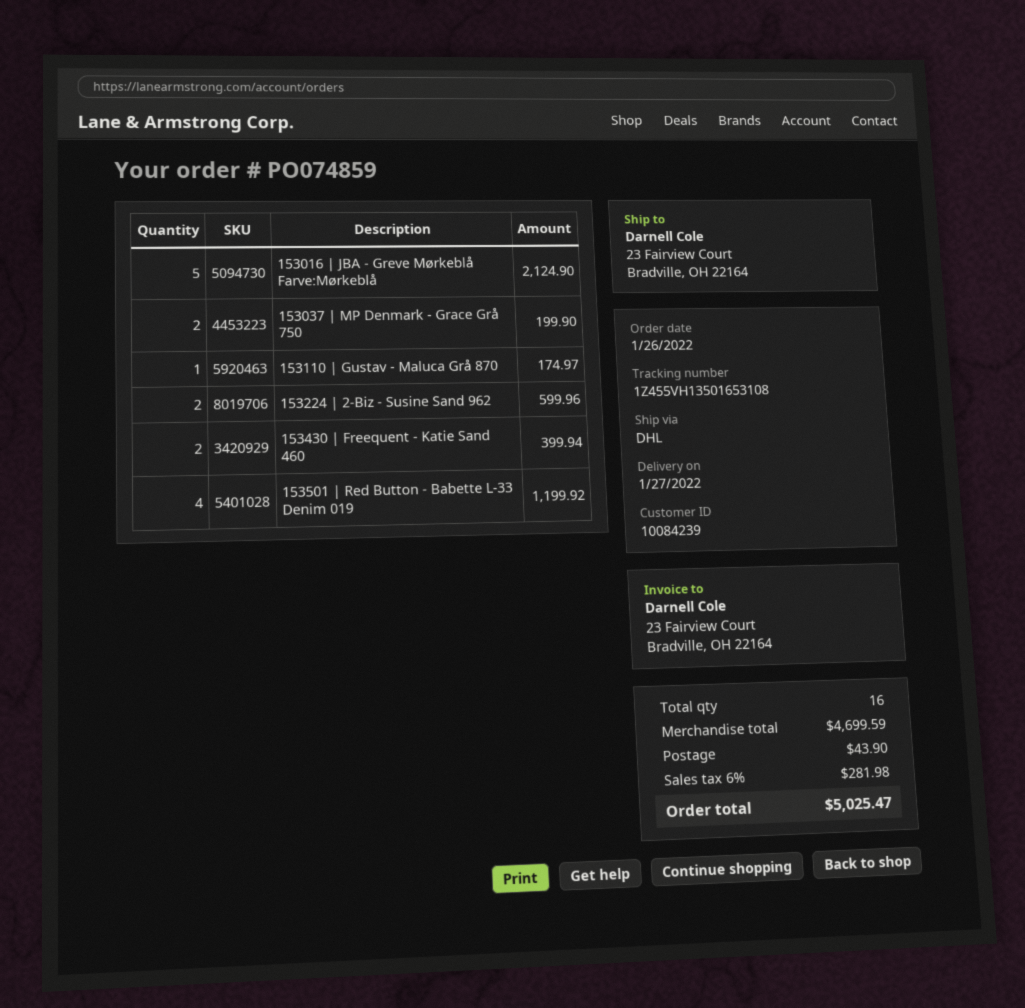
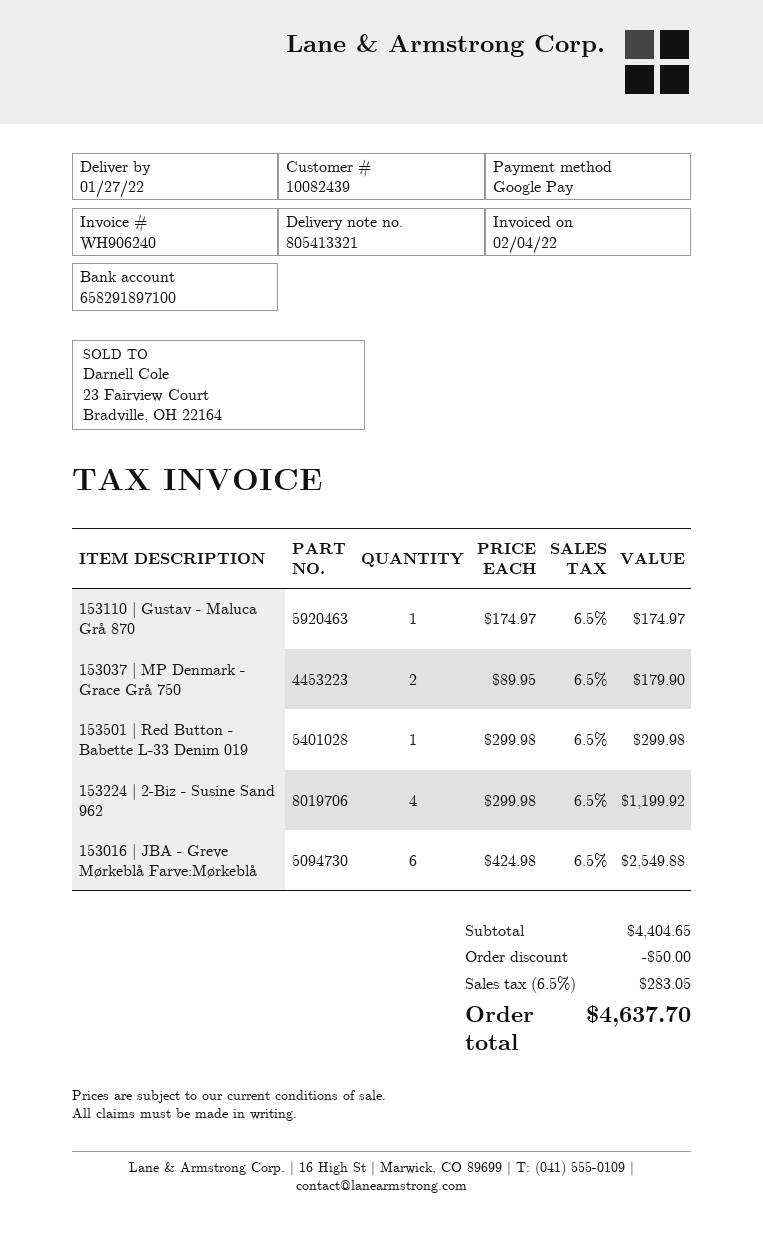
customer number: 10084239 -> 10082439
153016 | JBA - Greve Mørkeblå Farve:Mørkeblå: 5 for 2124.90 -> 6 for 2549.88
153037 | MP Denmark - Grace Grå 750: 2 for 199.90 -> 2 for 179.90
153224 | 2-Biz - Susine Sand 962: 2 for 599.96 -> 4 for 1199.92
153430 | Freequent - Katie Sand 460: 2 for 399.94 -> none
153501 | Red Button - Babette L-33 Denim 019: 4 for 1199.92 -> 1 for 299.98
subtotal: 4699.59 -> 4404.65
discount: none -> 50.00
shipping: 43.90 -> none
tax: 6% = 281.98 -> 6.5% = 283.05
total: 5025.47 -> 4637.70

